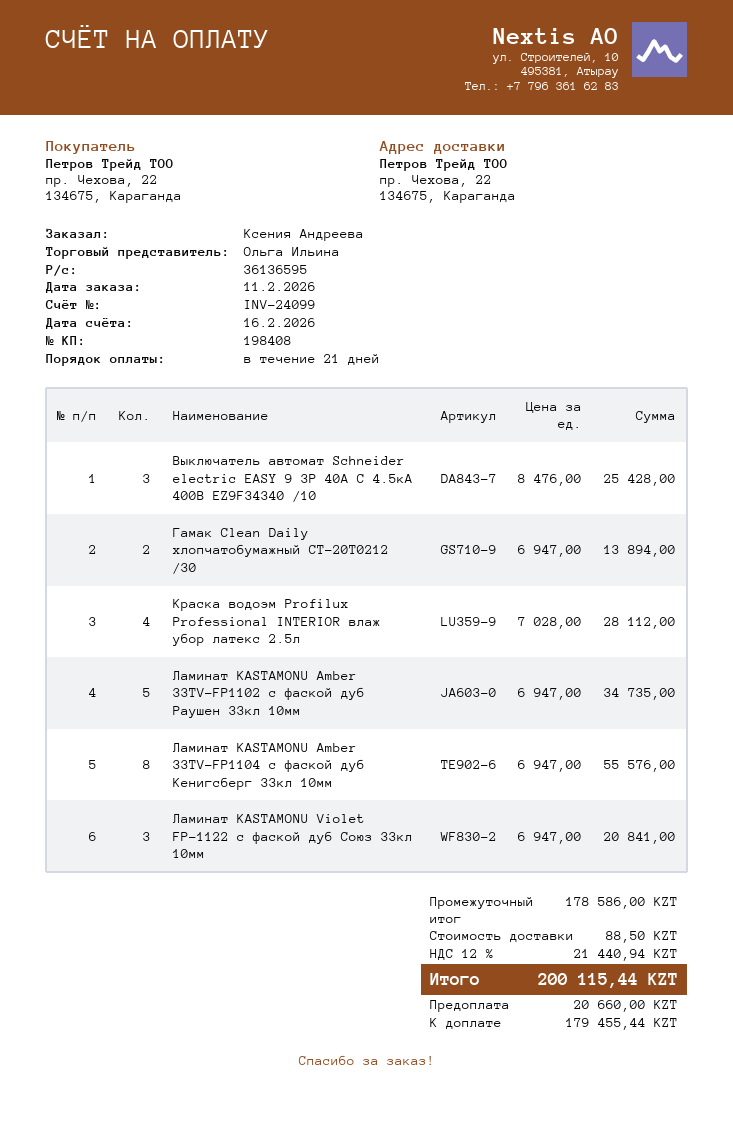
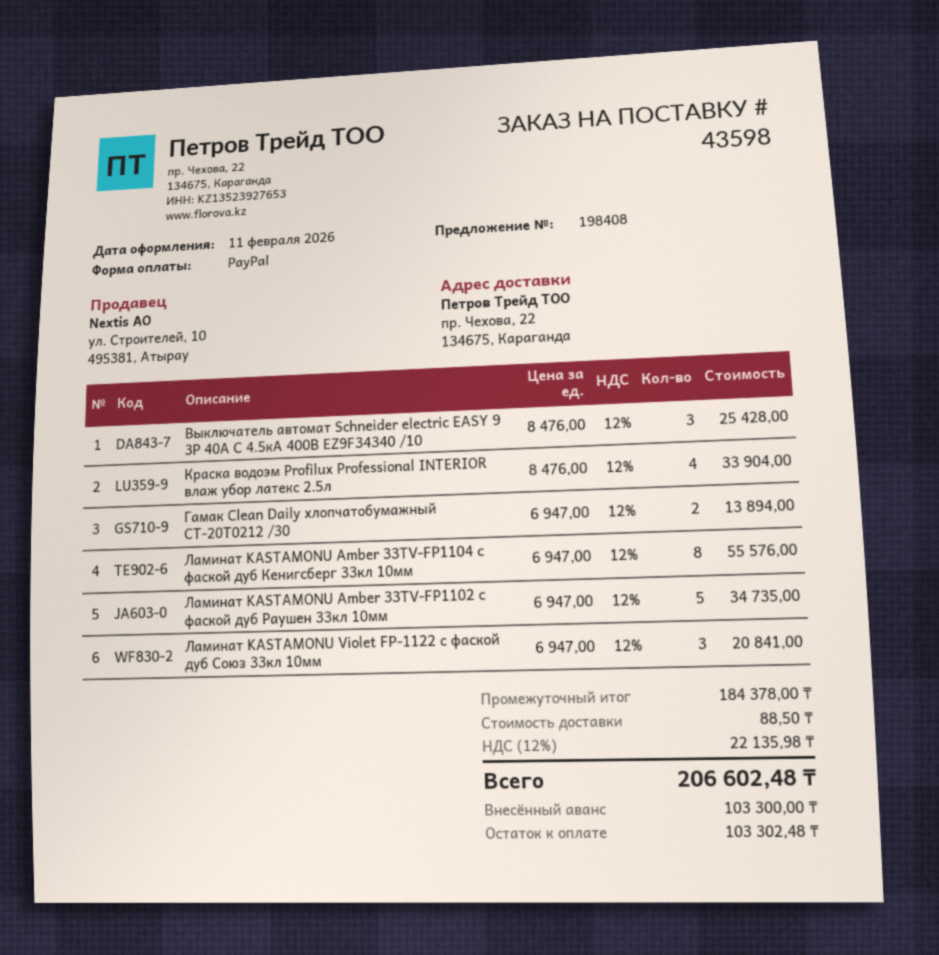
Краска водоэм Profilux Professional INTERIOR влаж убор латекс 2.5л: 4 x 7028.00 = 28112.00 -> 4 x 8476.00 = 33904.00
subtotal: 178586.00 -> 184378.00
tax: 12% = 21440.94 -> 12% = 22135.98
total: 200115.44 -> 206602.48
deposit: 20660.00 -> 103300.00
balance: 179455.44 -> 103302.48

